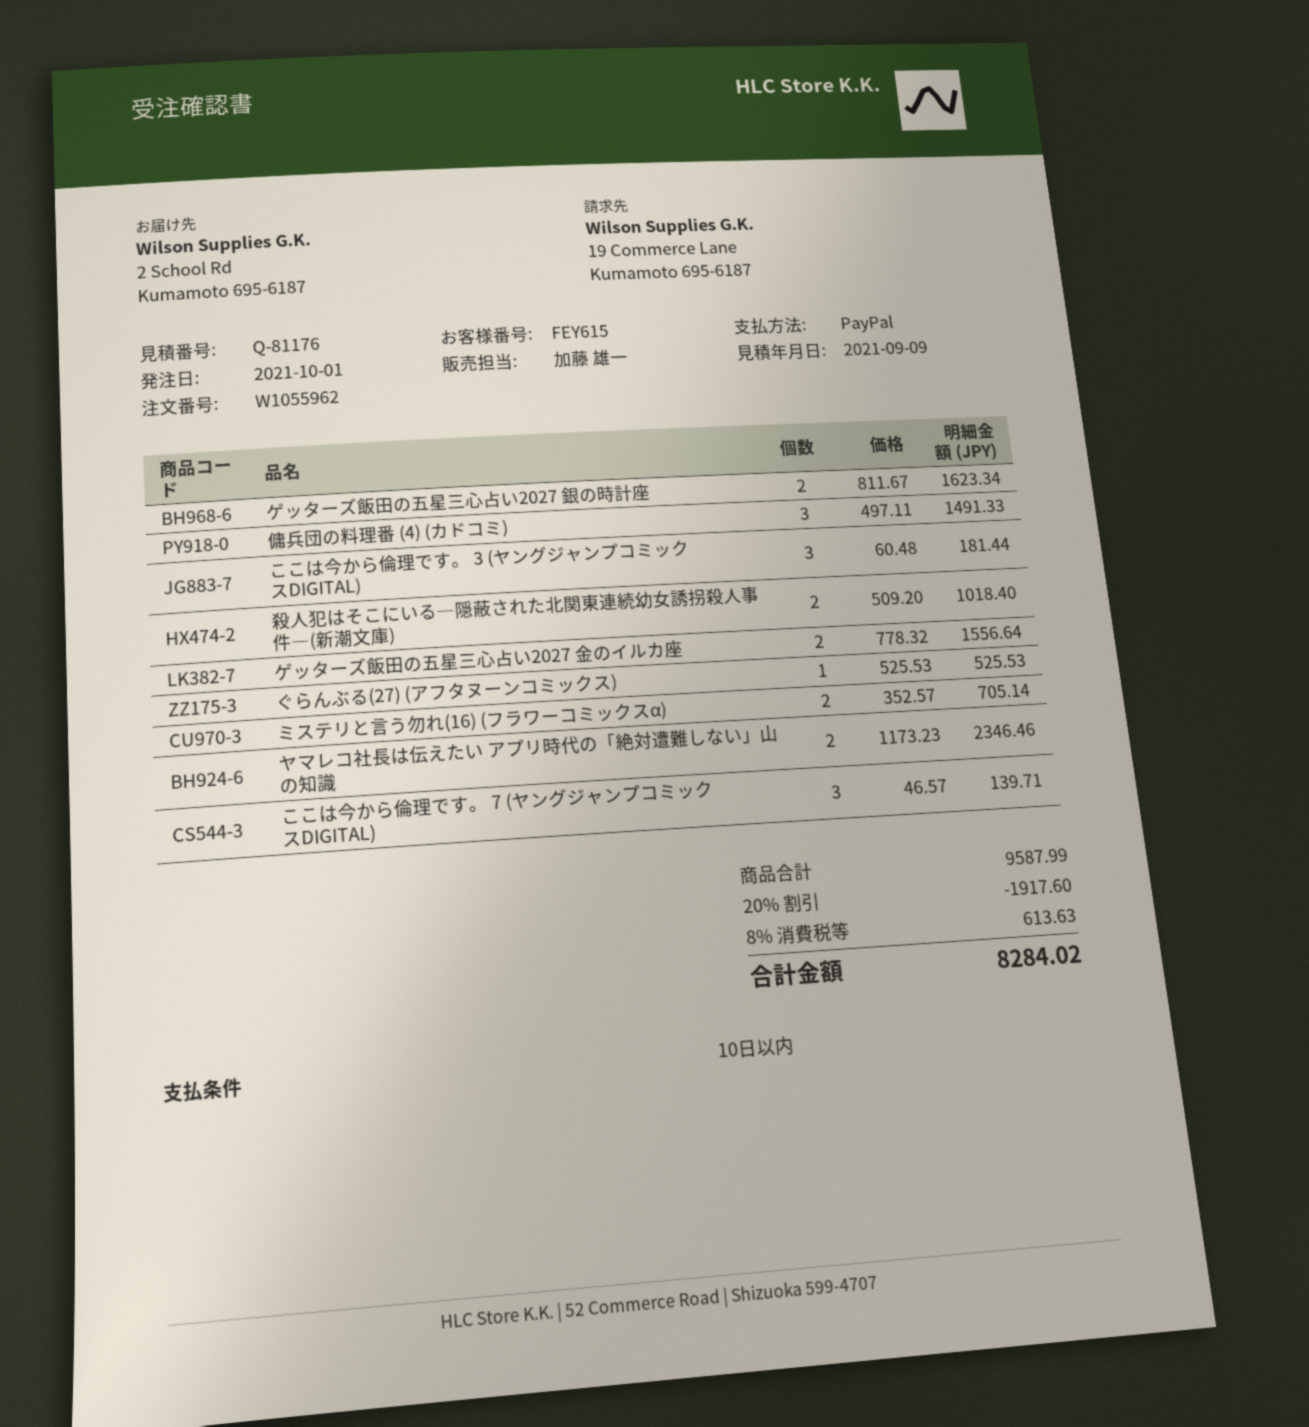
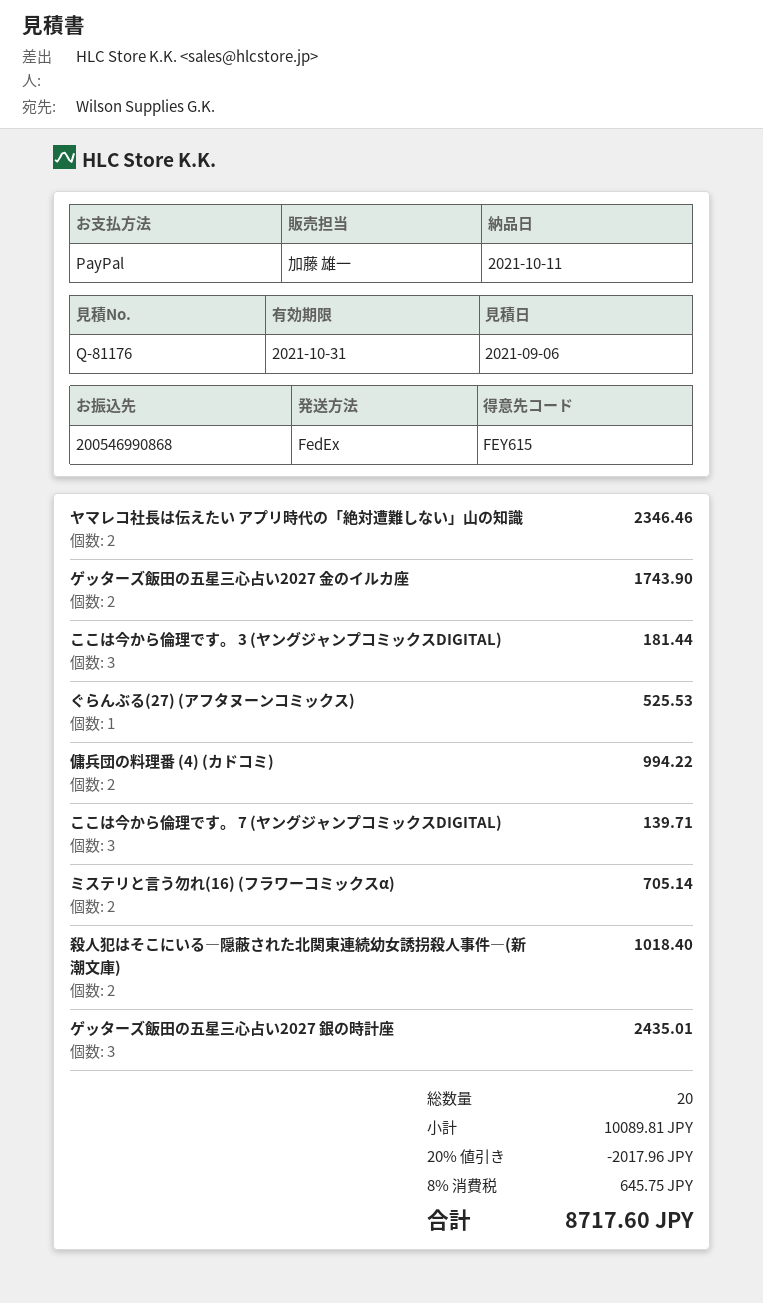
quote date: 2021-09-09 -> 2021-09-06
ゲッターズ飯田の五星三心占い2027 銀の時計座: 2 for 1623.34 -> 3 for 2435.01
傭兵団の料理番 (4) (カドコミ): 3 for 1491.33 -> 2 for 994.22
ゲッターズ飯田の五星三心占い2027 金のイルカ座: 2 for 1556.64 -> 2 for 1743.90
subtotal: 9587.99 -> 10089.81
discount: 20% = 1917.60 -> 20% = 2017.96
tax: 8% = 613.63 -> 8% = 645.75
total: 8284.02 -> 8717.60

